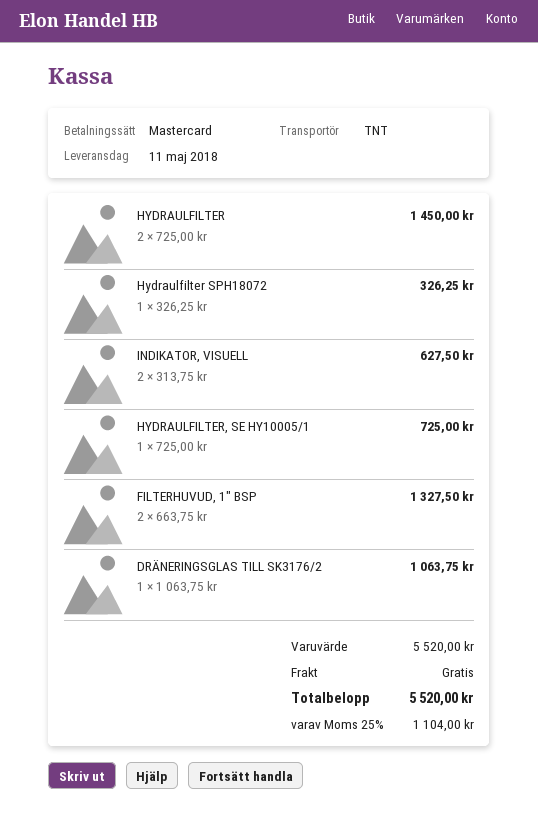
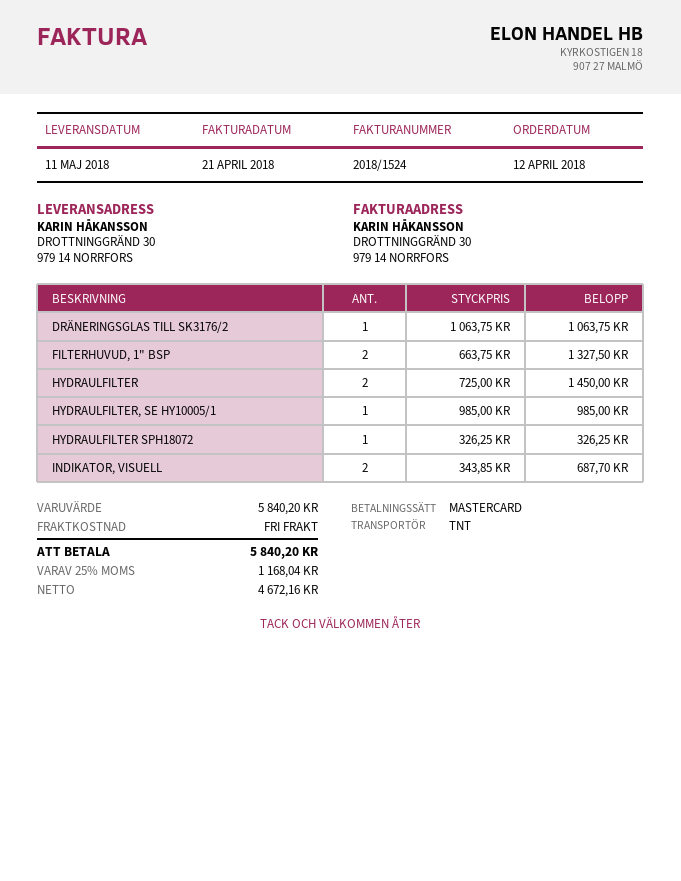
INDIKATOR, VISUELL: 2 x 313.75 = 627.50 -> 2 x 343.85 = 687.70
HYDRAULFILTER, SE HY10005/1: 1 x 725.00 = 725.00 -> 1 x 985.00 = 985.00
subtotal: 5520.00 -> 5840.20
tax: 25% = 1104.00 -> 25% = 1168.04
total: 5520.00 -> 5840.20

